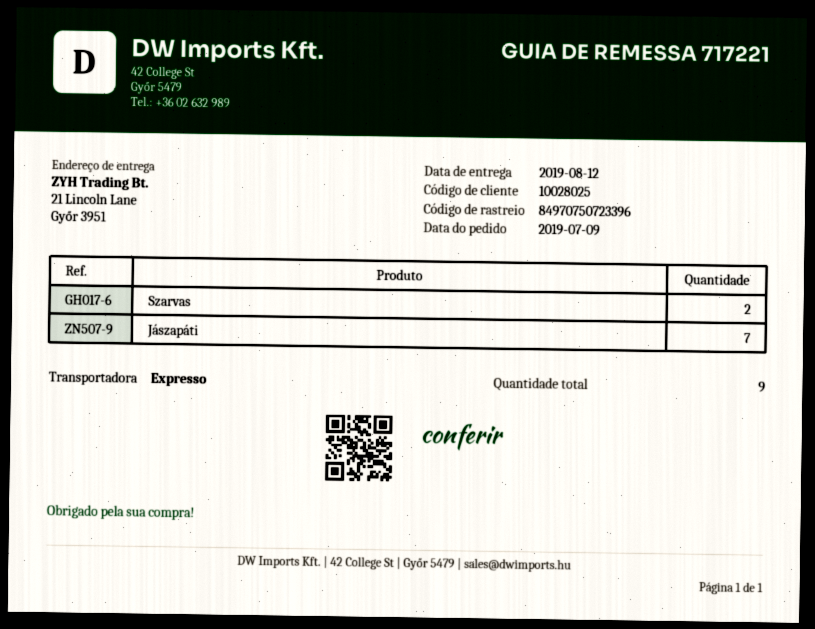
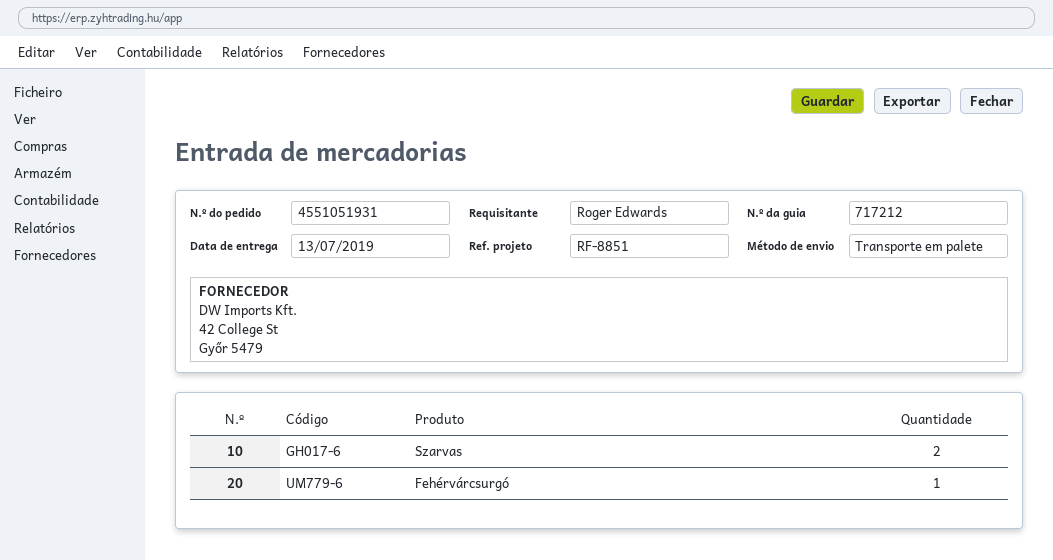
delivery note number: 717221 -> 717212
delivery date: 2019-08-12 -> 2019-07-13
shipping method: express -> pallet freight
Jászapáti: 7 -> none
Fehérvárcsurgó: none -> 1

